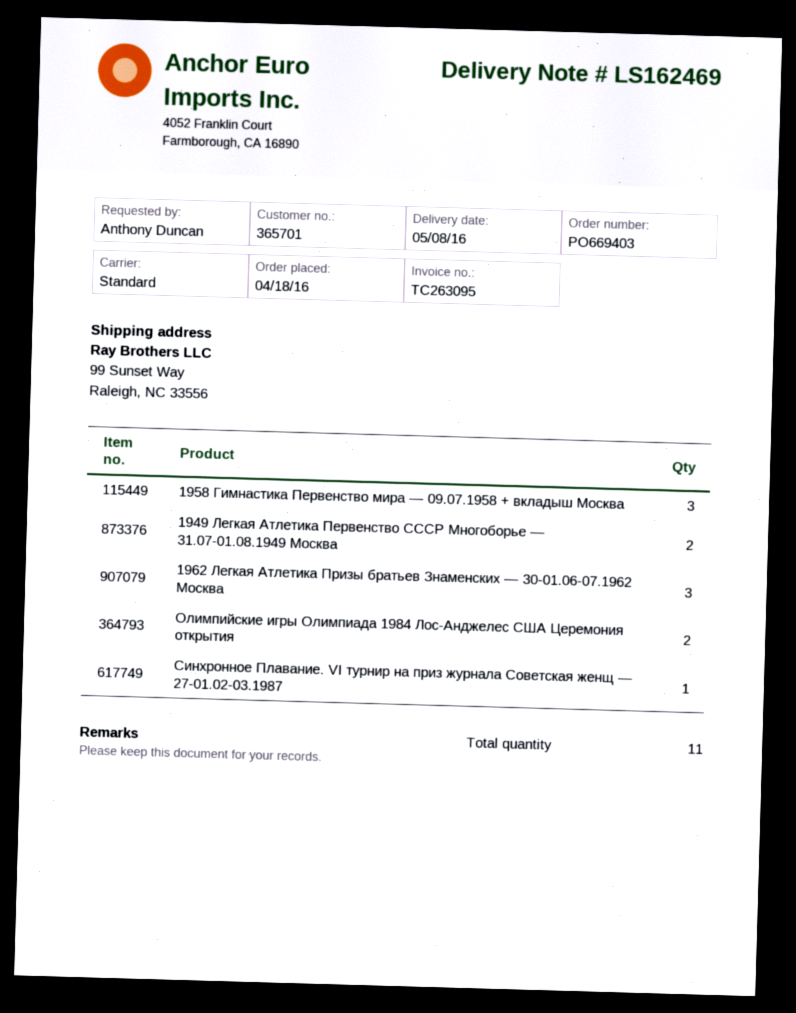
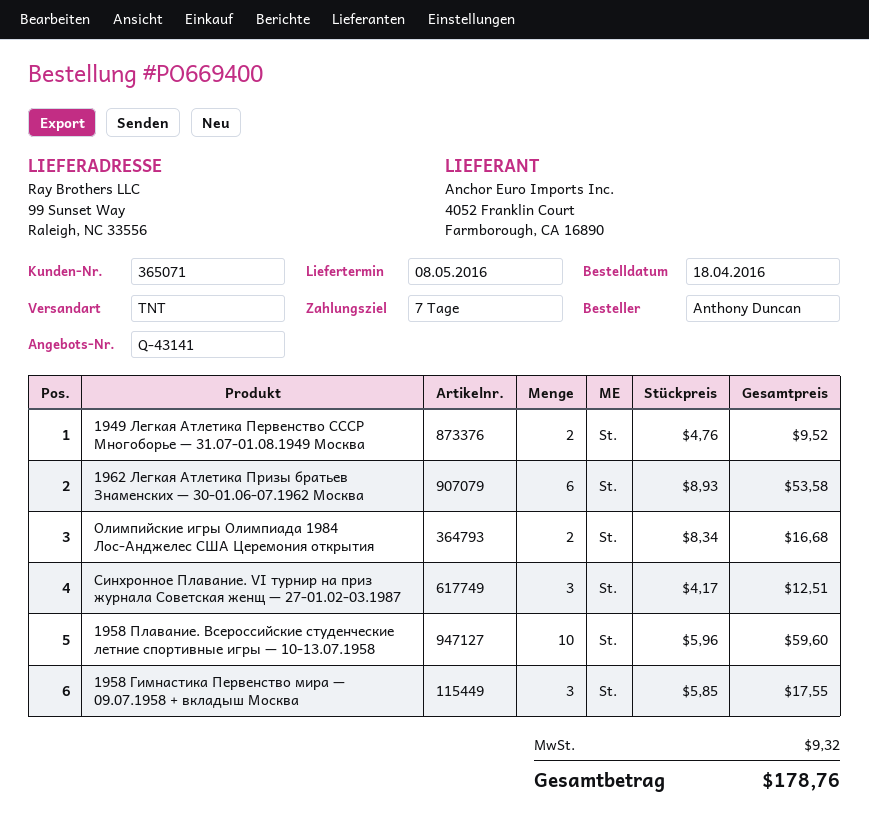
order number: PO669403 -> PO669400
customer number: 365701 -> 365071
shipping method: standard -> TNT
1962 Легкая Атлетика Призы братьев Знаменских — 30-01.06-07.1962 Москва: 3 -> 6
Синхронное Плавание. VI турнир на приз журнала Советская женщ — 27-01.02-03.1987: 1 -> 3
1958 Плавание. Всероссийские студенческие летние спортивные игры — 10-13.07.1958: none -> 10

